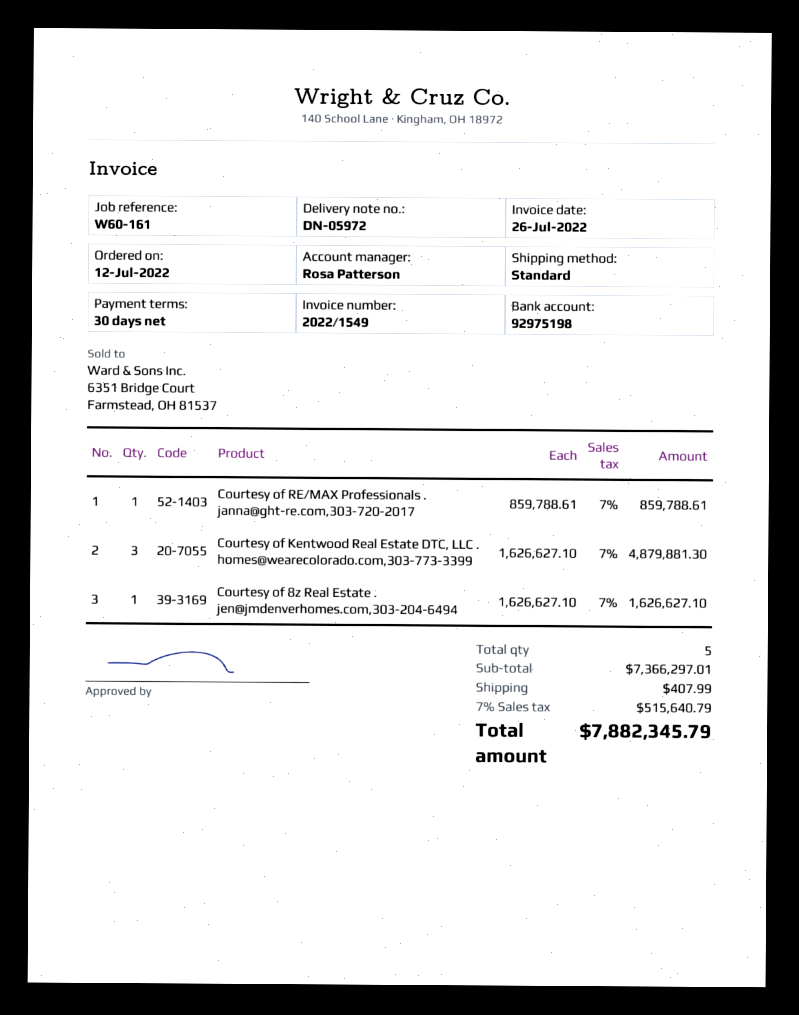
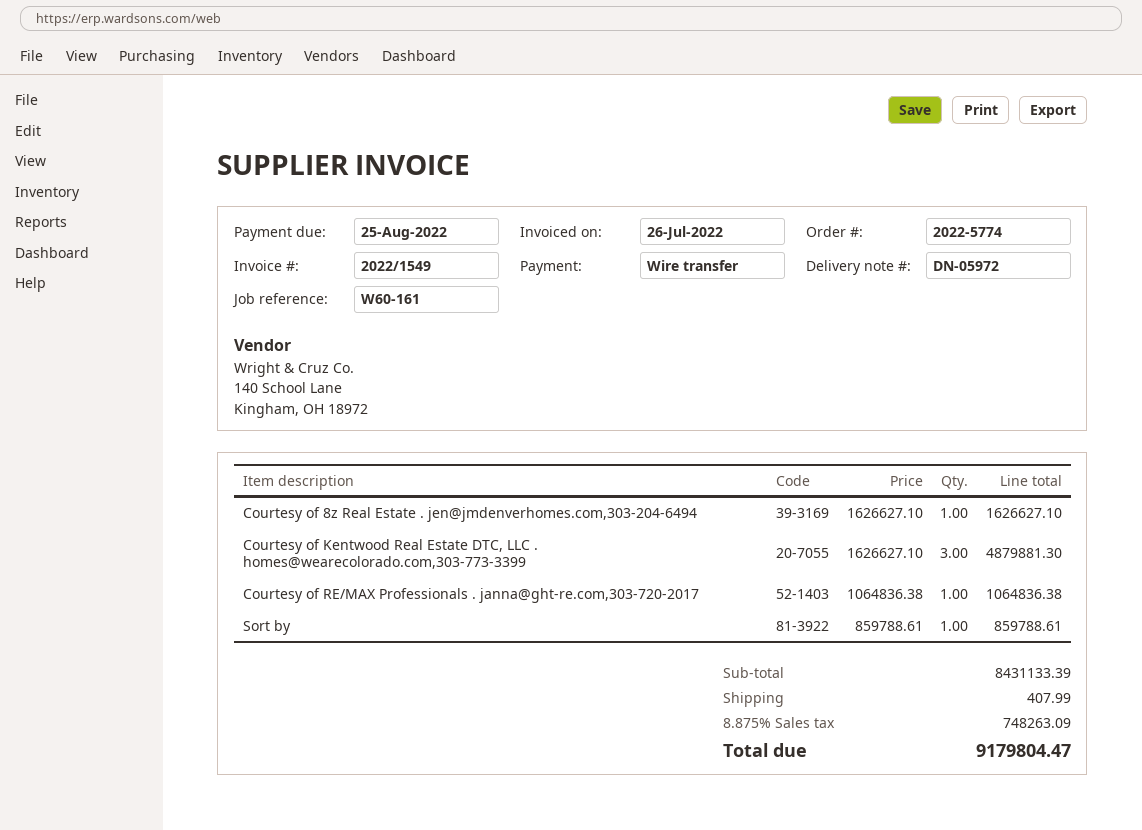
Courtesy of RE/MAX Professionals . janna@ght-re.com,303-720-2017: 1 x 859788.61 = 859788.61 -> 1 x 1064836.38 = 1064836.38
Sort by: none -> 1 x 859788.61 = 859788.61
subtotal: 7366297.01 -> 8431133.39
tax: 7% = 515640.79 -> 8.875% = 748263.09
total: 7882345.79 -> 9179804.47

